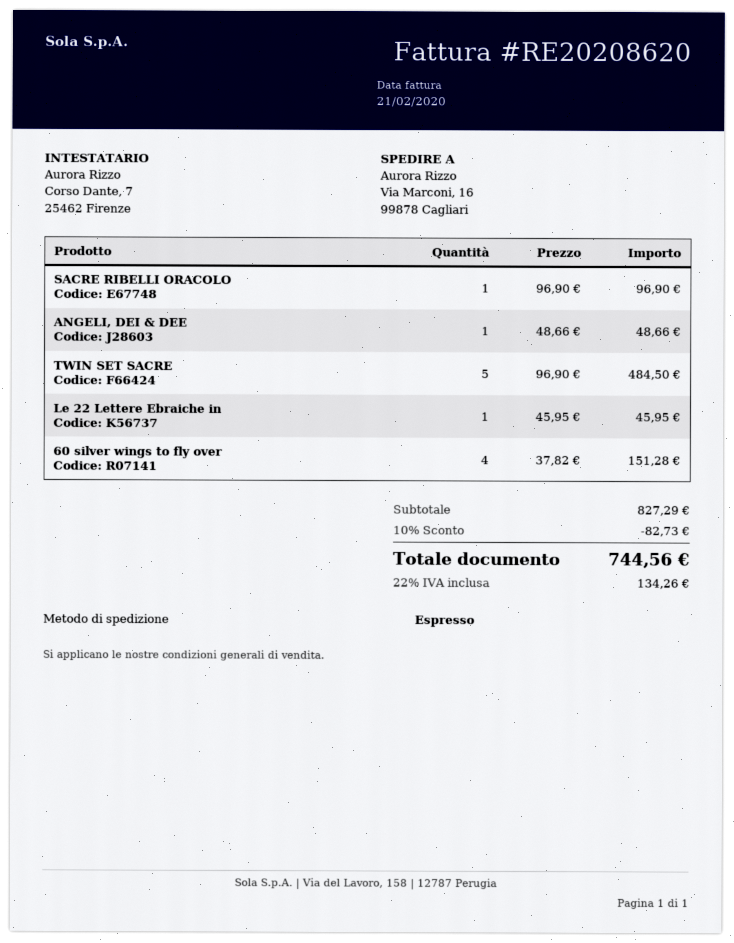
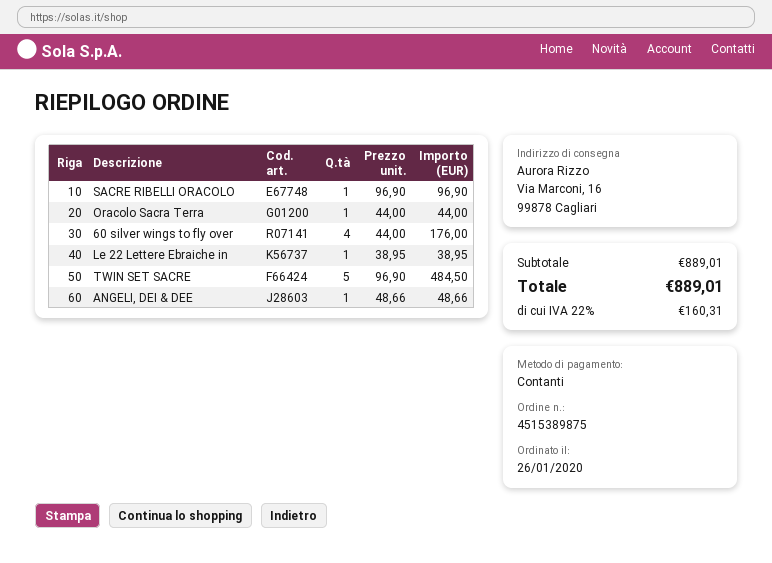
Le 22 Lettere Ebraiche in: 1 x 45.95 = 45.95 -> 1 x 38.95 = 38.95
60 silver wings to fly over: 4 x 37.82 = 151.28 -> 4 x 44.00 = 176.00
Oracolo Sacra Terra: none -> 1 x 44.00 = 44.00
subtotal: 827.29 -> 889.01
discount: 10% = 82.73 -> none
tax: 22% = 134.26 -> 22% = 160.31
total: 744.56 -> 889.01

